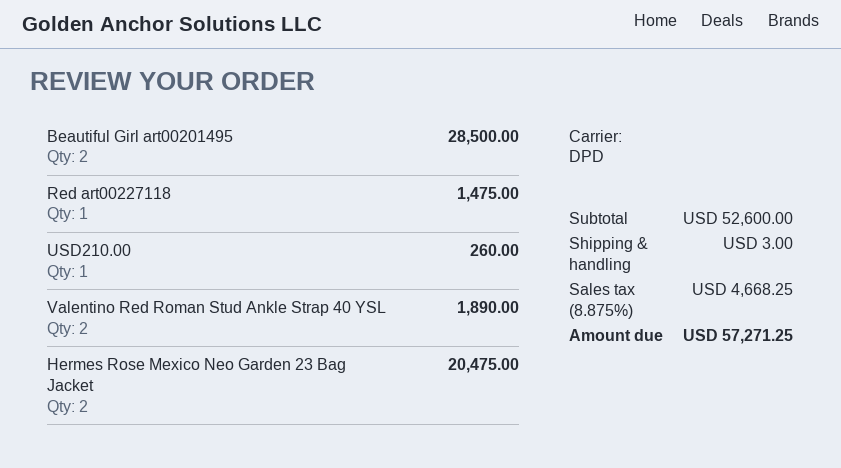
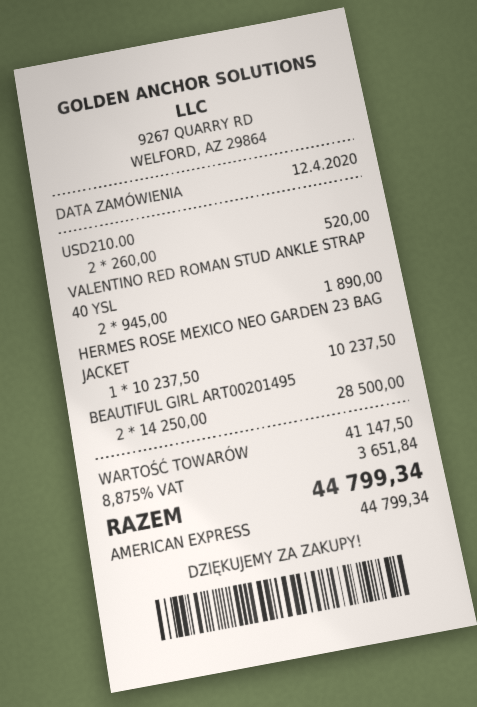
Red art00227118: 1 for 1475.00 -> none
USD210.00: 1 for 260.00 -> 2 for 520.00
Hermes Rose Mexico Neo Garden 23 Bag Jacket: 2 for 20475.00 -> 1 for 10237.50
subtotal: 52600.00 -> 41147.50
shipping: 3.00 -> none
tax: 8.875% = 4668.25 -> 8.875% = 3651.84
total: 57271.25 -> 44799.34

